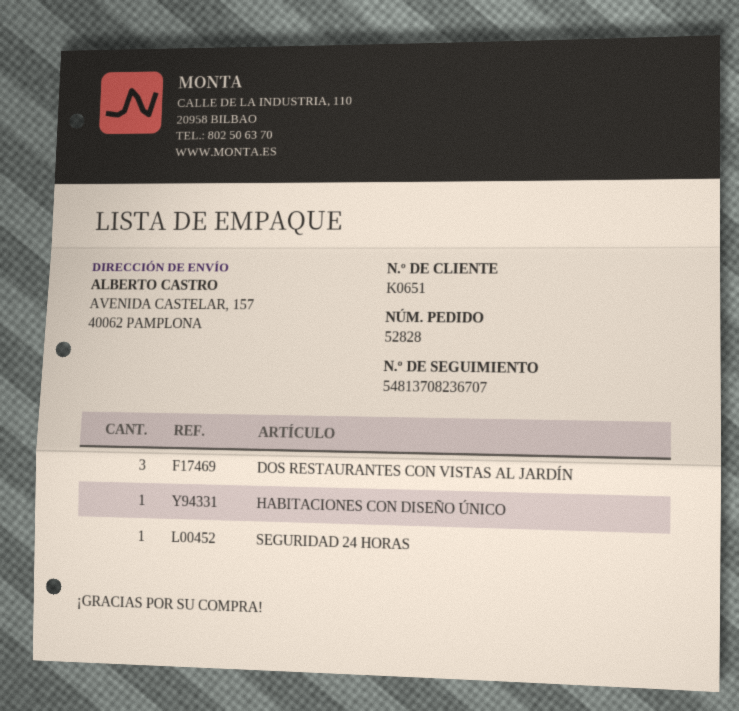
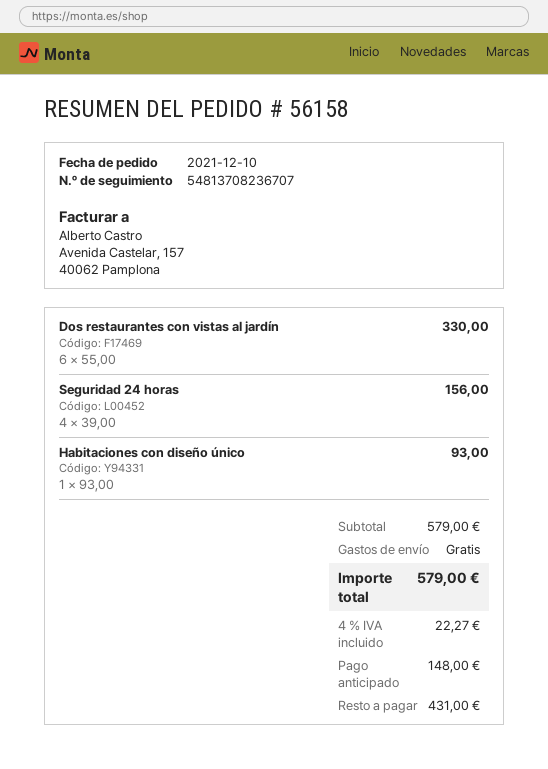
order number: 52828 -> 56158
DOS RESTAURANTES CON VISTAS AL JARDÍN: 3 -> 6
SEGURIDAD 24 HORAS: 1 -> 4

